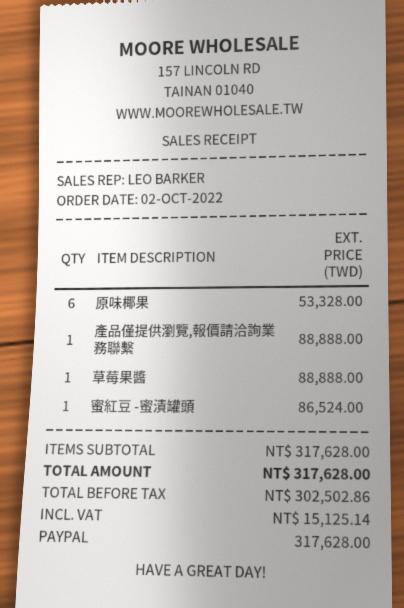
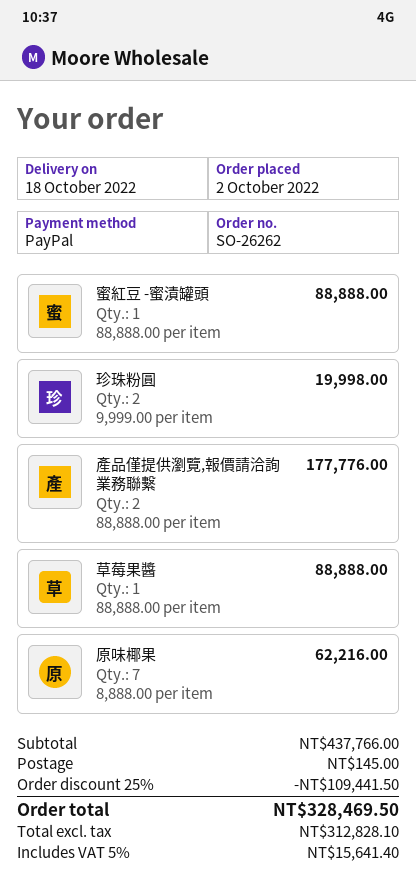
原味椰果: 6 for 53328.00 -> 7 for 62216.00
產品僅提供瀏覽,報價請洽詢業務聯繫: 1 for 88888.00 -> 2 for 177776.00
蜜紅豆 -蜜漬罐頭: 1 for 86524.00 -> 1 for 88888.00
珍珠粉圓: none -> 2 for 19998.00
subtotal: 317628.00 -> 437766.00
discount: none -> 25% = 109441.50
shipping: none -> 145.00
net: 302502.86 -> 312828.10
tax: 15125.14 -> 15641.40
total: 317628.00 -> 328469.50

